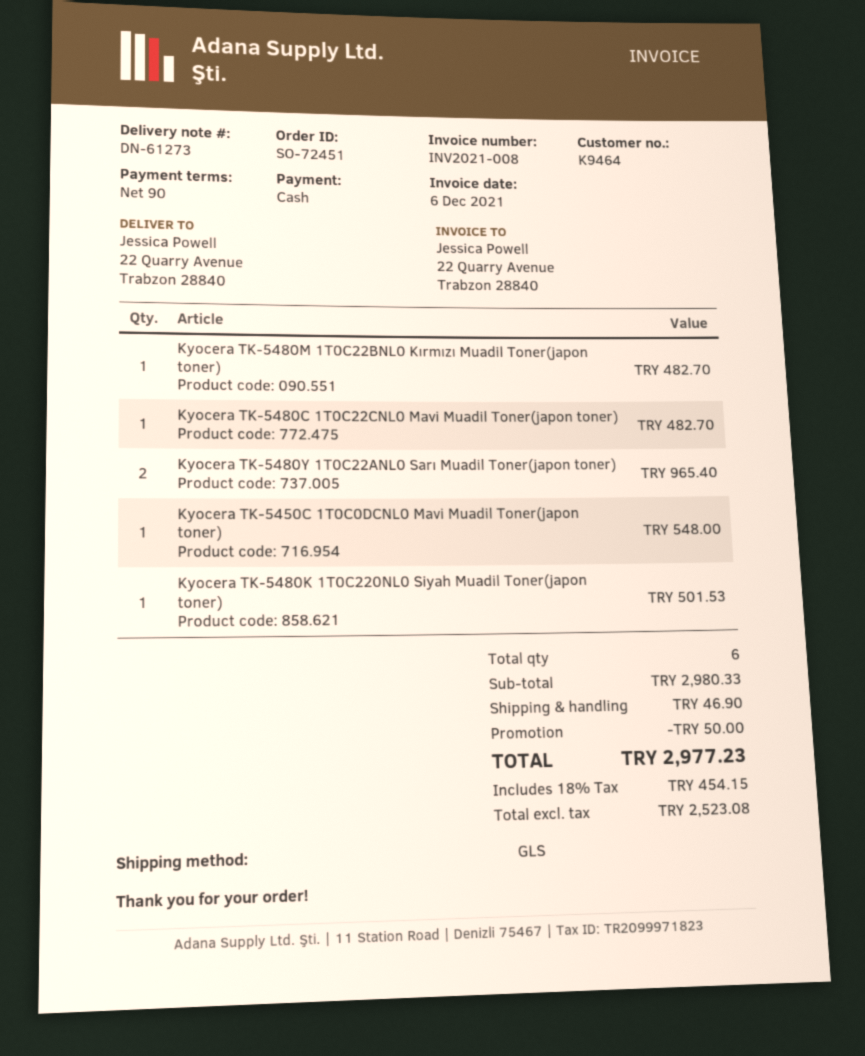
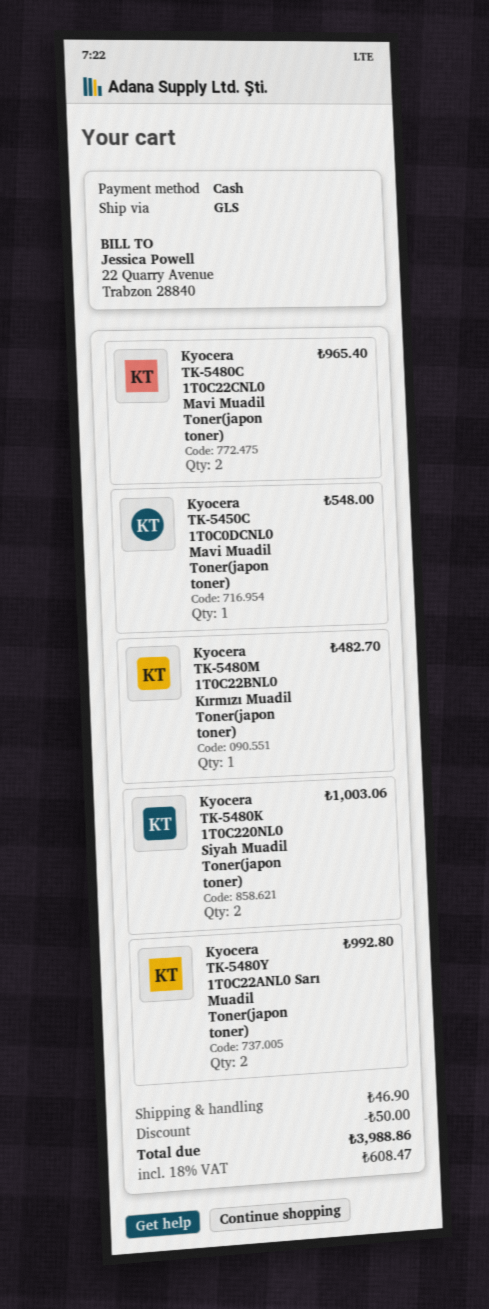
Kyocera TK-5480C 1T0C22CNL0 Mavi Muadil Toner(japon toner): 1 for 482.70 -> 2 for 965.40
Kyocera TK-5480Y 1T0C22ANL0 Sarı Muadil Toner(japon toner): 2 for 965.40 -> 2 for 992.80
Kyocera TK-5480K 1T0C220NL0 Siyah Muadil Toner(japon toner): 1 for 501.53 -> 2 for 1003.06
tax: 18% = 454.15 -> 18% = 608.47
total: 2977.23 -> 3988.86

